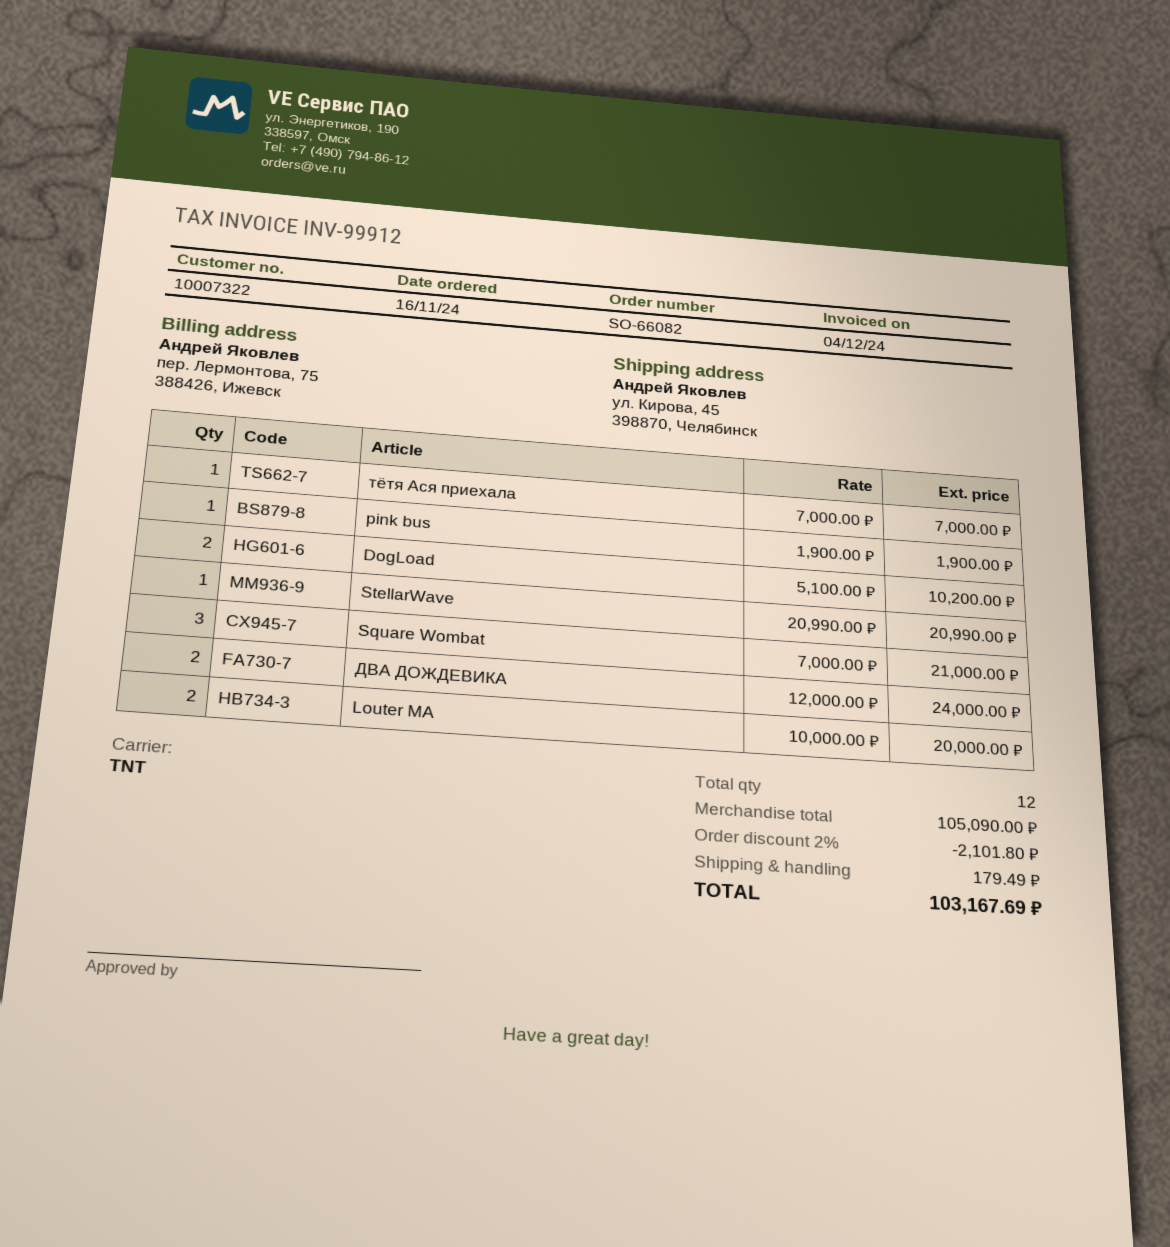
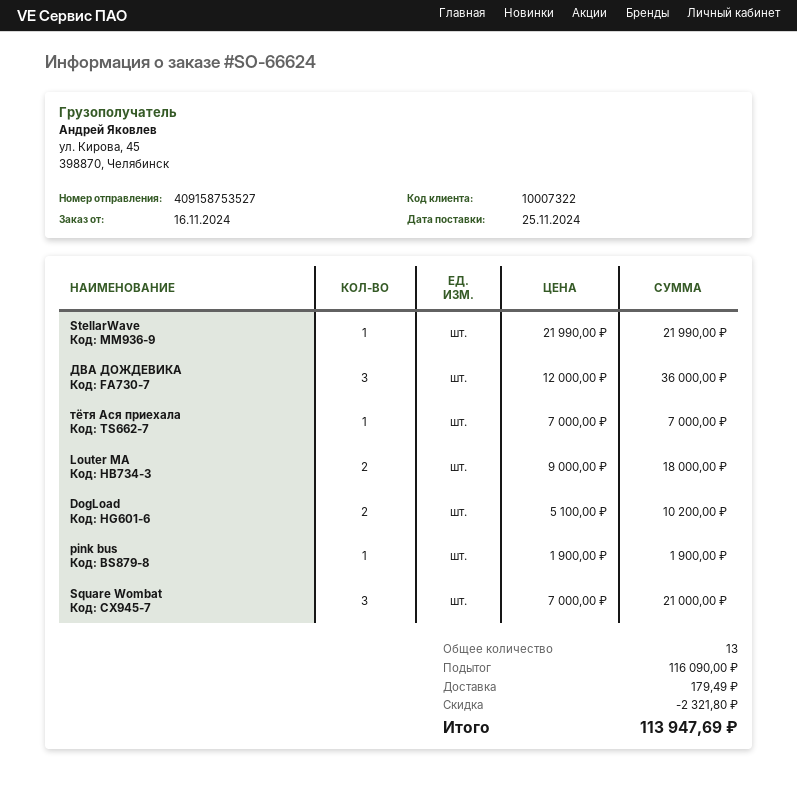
order number: SO-66082 -> SO-66624
StellarWave: 1 x 20990.00 = 20990.00 -> 1 x 21990.00 = 21990.00
ДВА ДОЖДЕВИКА: 2 x 12000.00 = 24000.00 -> 3 x 12000.00 = 36000.00
Louter MA: 2 x 10000.00 = 20000.00 -> 2 x 9000.00 = 18000.00
total quantity: 12 -> 13
subtotal: 105090.00 -> 116090.00
discount: 2101.80 -> 2321.80
total: 103167.69 -> 113947.69

